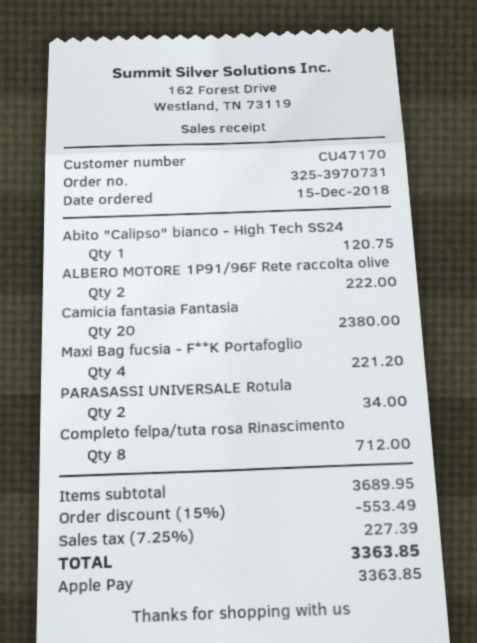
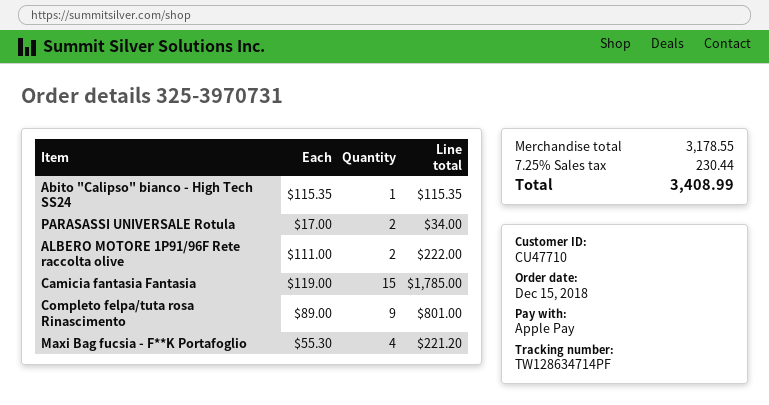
customer number: CU47170 -> CU47710
Abito "Calipso" bianco - High Tech SS24: 1 for 120.75 -> 1 for 115.35
Camicia fantasia Fantasia: 20 for 2380.00 -> 15 for 1785.00
Completo felpa/tuta rosa Rinascimento: 8 for 712.00 -> 9 for 801.00
subtotal: 3689.95 -> 3178.55
discount: 15% = 553.49 -> none
tax: 7.25% = 227.39 -> 7.25% = 230.44
total: 3363.85 -> 3408.99

